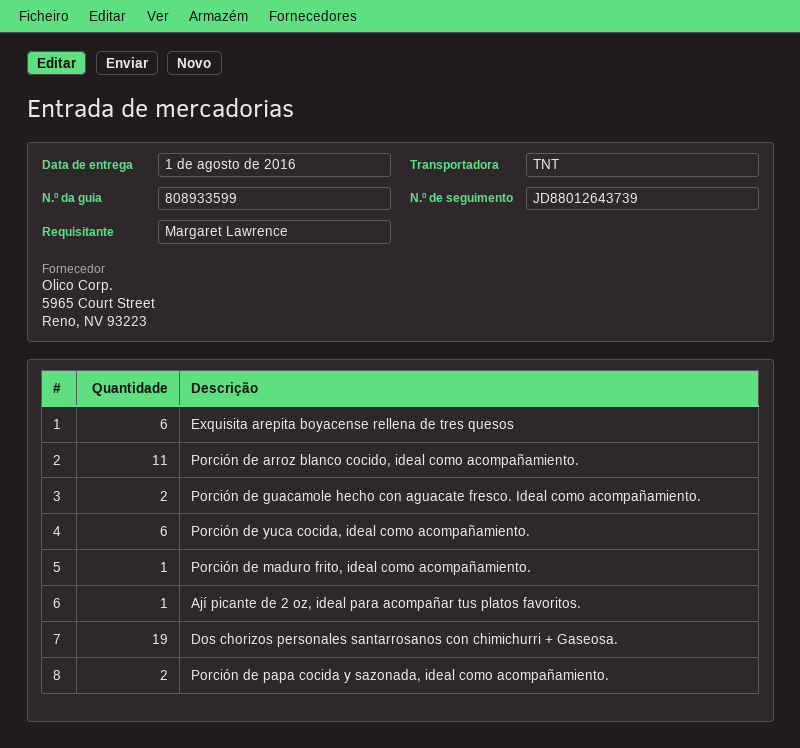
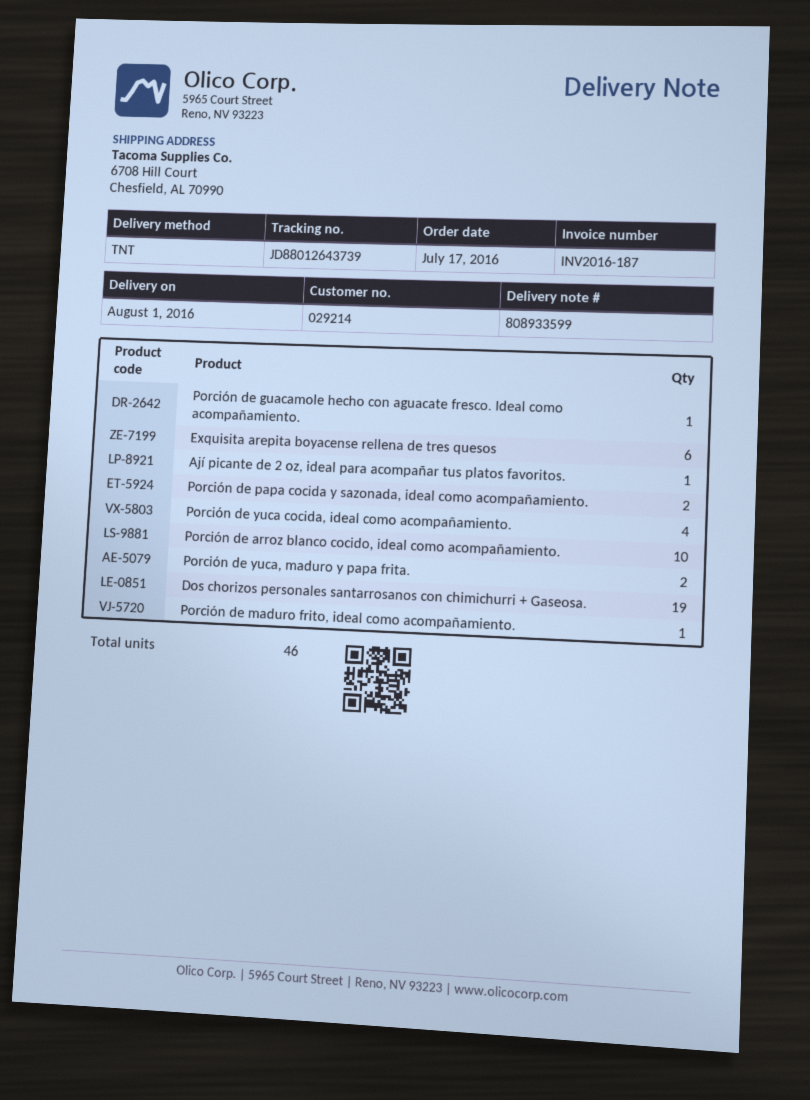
Porción de arroz blanco cocido, ideal como acompañamiento.: 11 -> 10
Porción de guacamole hecho con aguacate fresco. Ideal como acompañamiento.: 2 -> 1
Porción de yuca cocida, ideal como acompañamiento.: 6 -> 4
Porción de yuca, maduro y papa frita.: none -> 2

